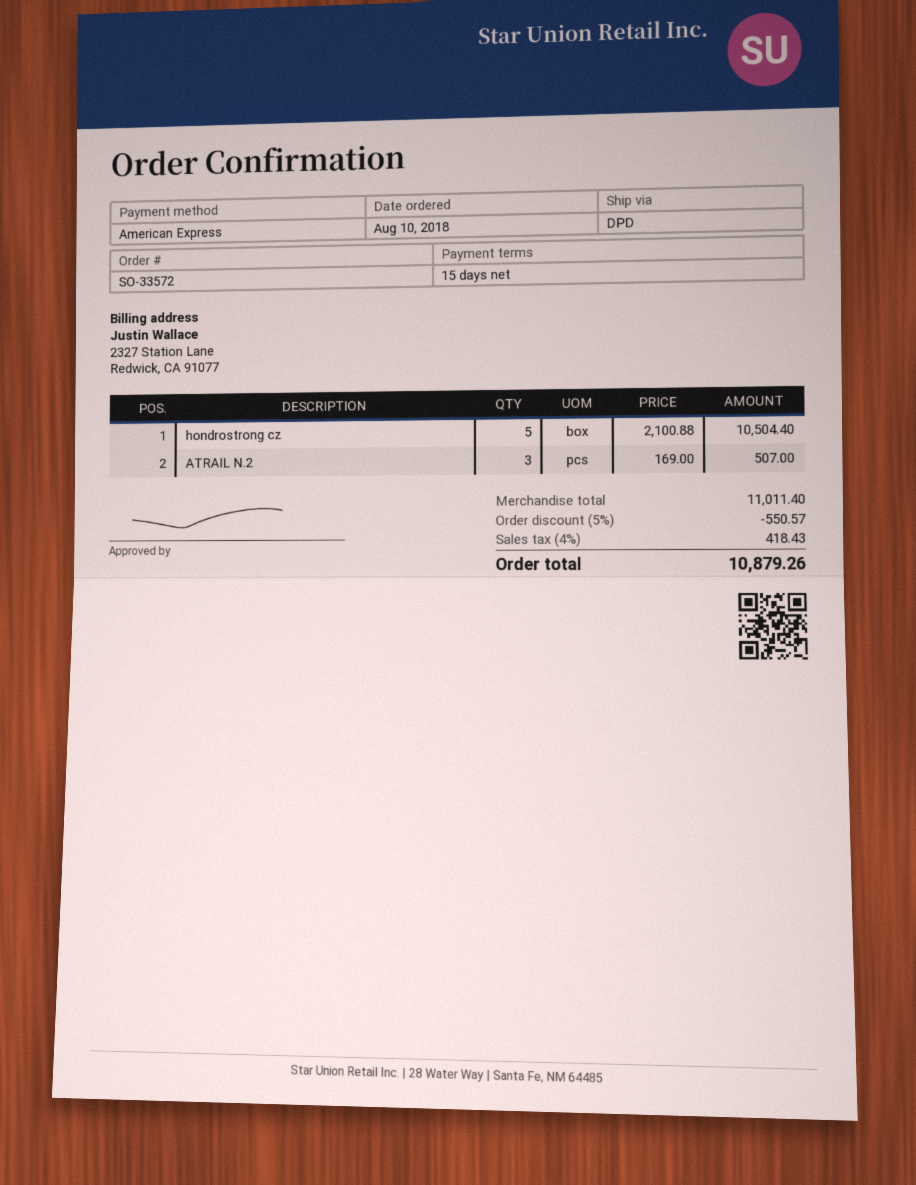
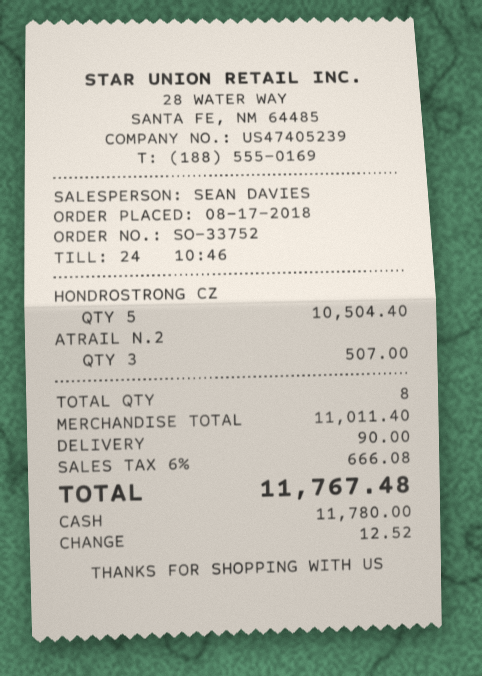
order number: SO-33572 -> SO-33752
order date: 2018-08-10 -> 2018-08-17
payment method: American Express -> cash
discount: 5% = 550.57 -> none
shipping: none -> 90.00
tax: 4% = 418.43 -> 6% = 666.08
total: 10879.26 -> 11767.48

